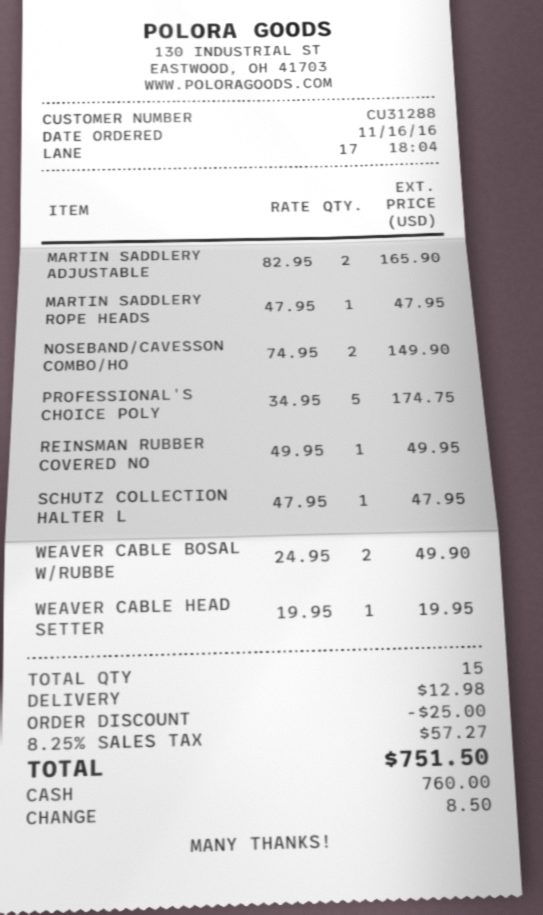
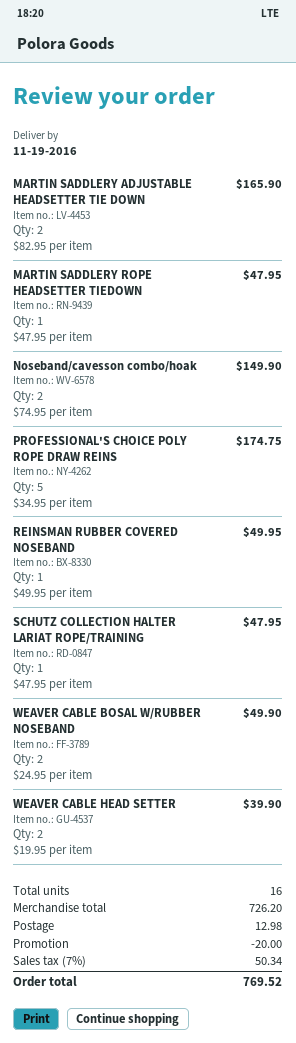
WEAVER CABLE HEAD SETTER: 1 x 19.95 = 19.95 -> 2 x 19.95 = 39.90
total quantity: 15 -> 16
discount: 25.00 -> 20.00
tax: 8.25% = 57.27 -> 7% = 50.34
total: 751.50 -> 769.52

